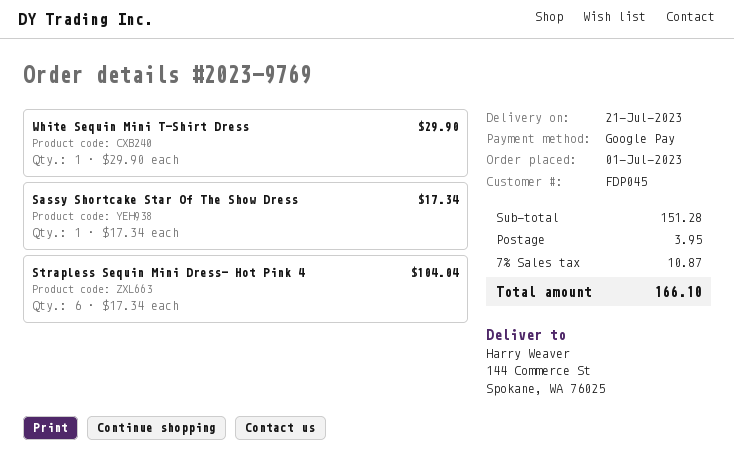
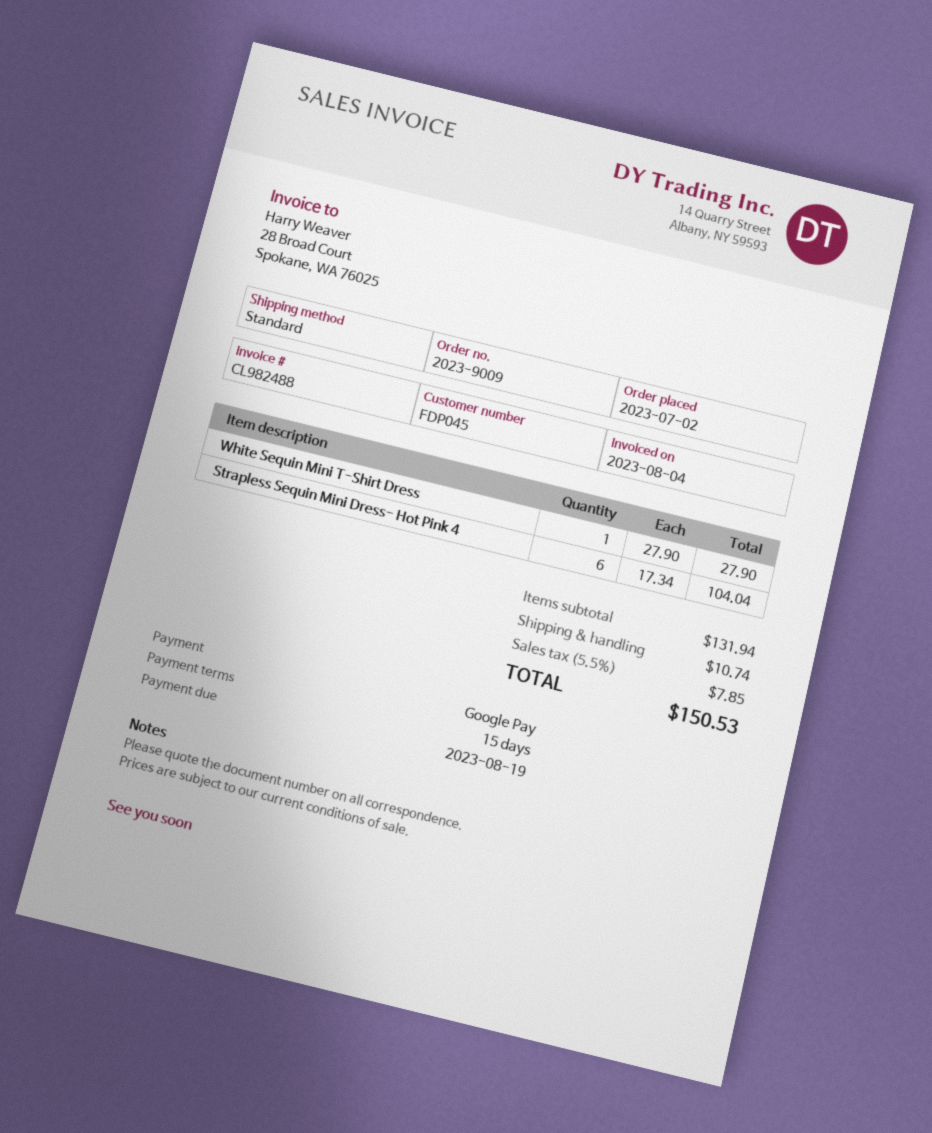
order number: 2023-9769 -> 2023-9009
order date: 2023-07-01 -> 2023-07-02
White Sequin Mini T-Shirt Dress: 1 x 29.90 = 29.90 -> 1 x 27.90 = 27.90
Sassy Shortcake Star Of The Show Dress: 1 x 17.34 = 17.34 -> none
subtotal: 151.28 -> 131.94
shipping: 3.95 -> 10.74
tax: 7% = 10.87 -> 5.5% = 7.85
total: 166.10 -> 150.53

